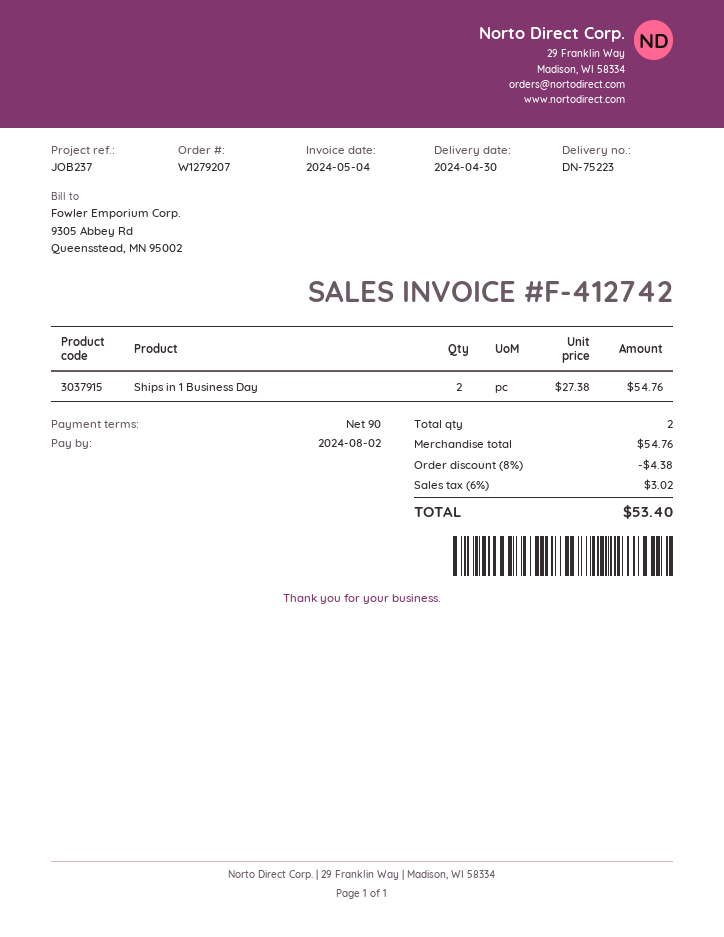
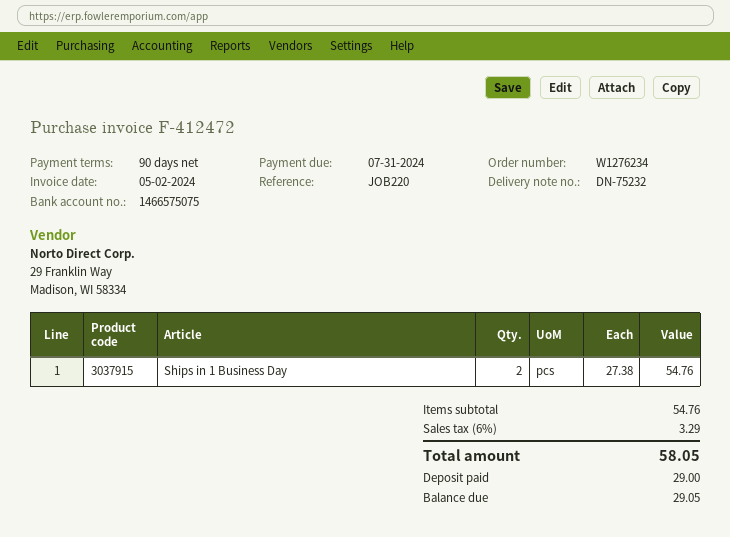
order number: W1279207 -> W1276234
delivery note number: DN-75223 -> DN-75232
invoice number: F-412742 -> F-412472
invoice date: 2024-05-04 -> 2024-05-02
due date: 2024-08-02 -> 2024-07-31
reference: JOB237 -> JOB220
discount: 8% = 4.38 -> none
tax: 6% = 3.02 -> 6% = 3.29
total: 53.40 -> 58.05

